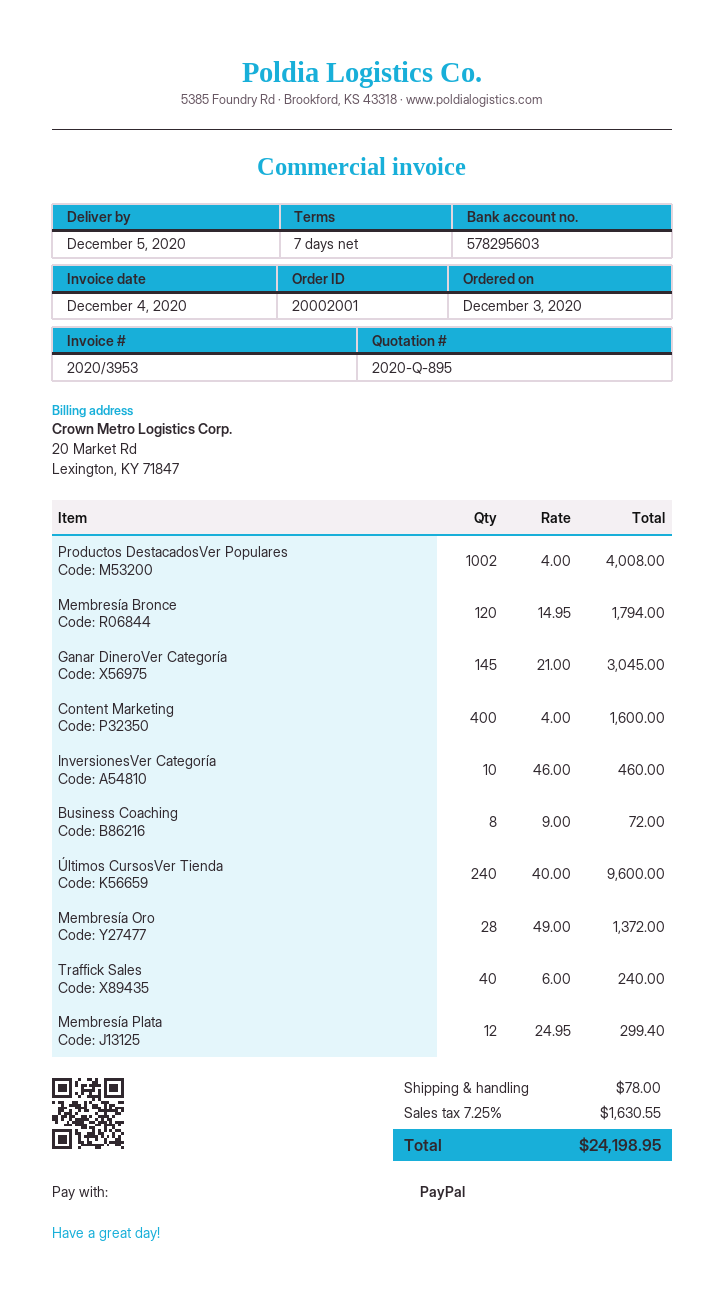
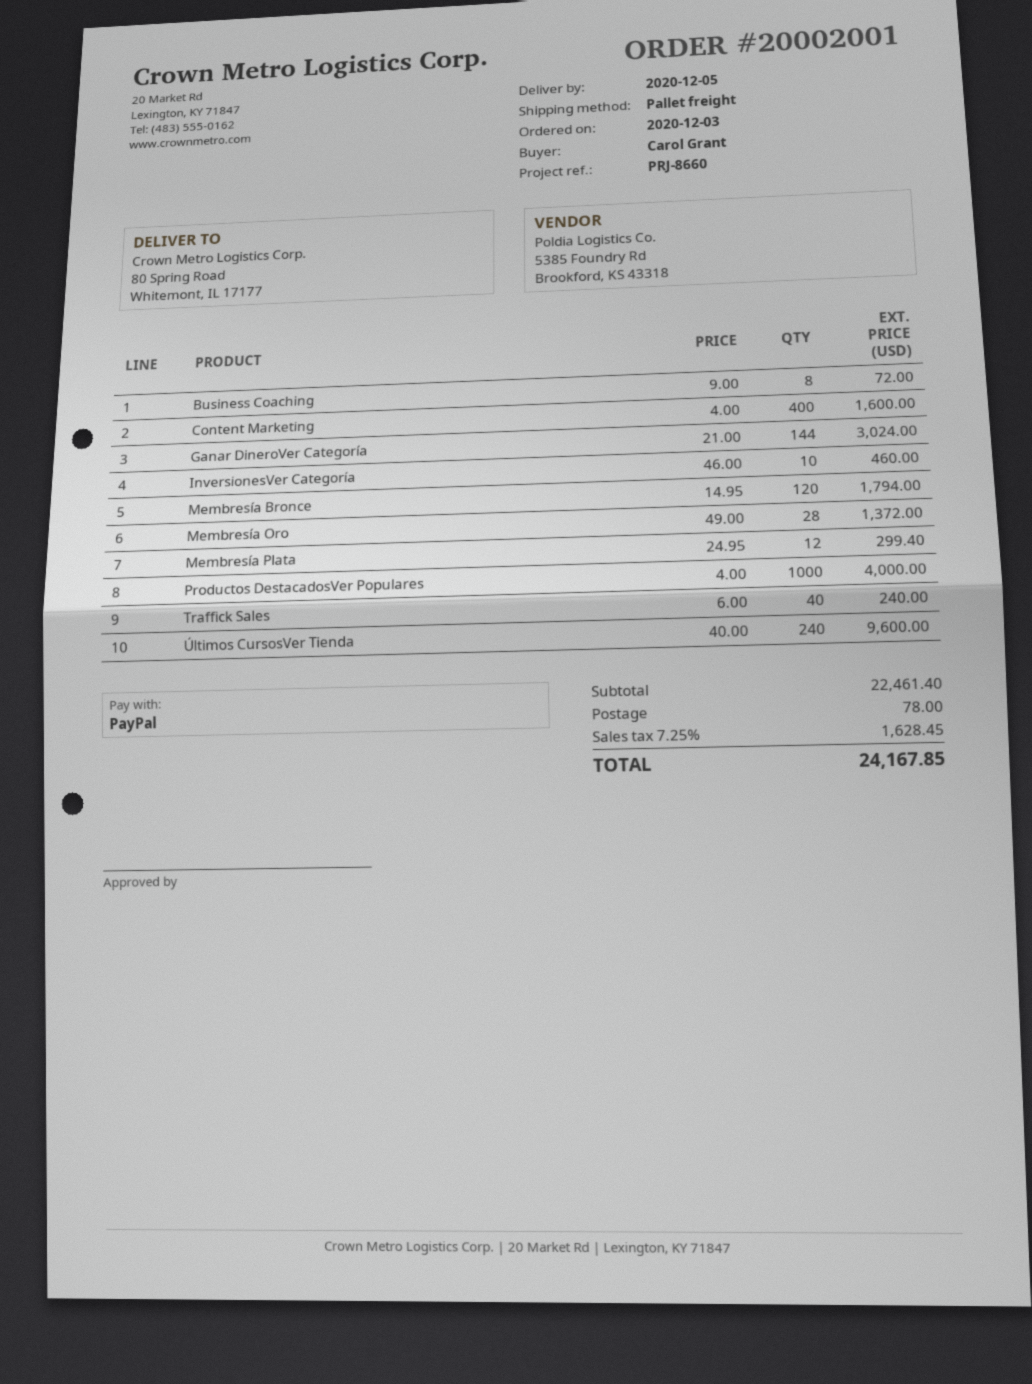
Productos DestacadosVer Populares: 1002 x 4.00 = 4008.00 -> 1000 x 4.00 = 4000.00
Ganar DineroVer Categoría: 145 x 21.00 = 3045.00 -> 144 x 21.00 = 3024.00
tax: 7.25% = 1630.55 -> 7.25% = 1628.45
total: 24198.95 -> 24167.85

